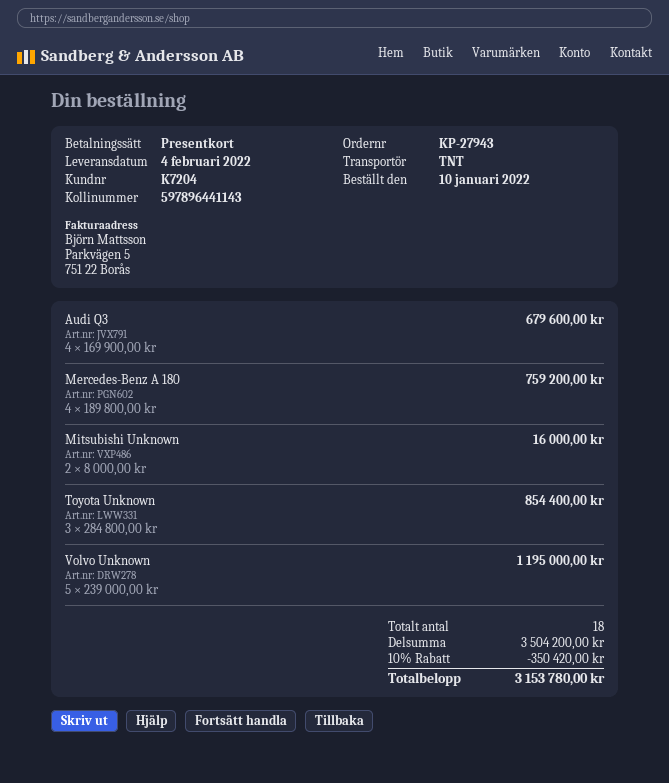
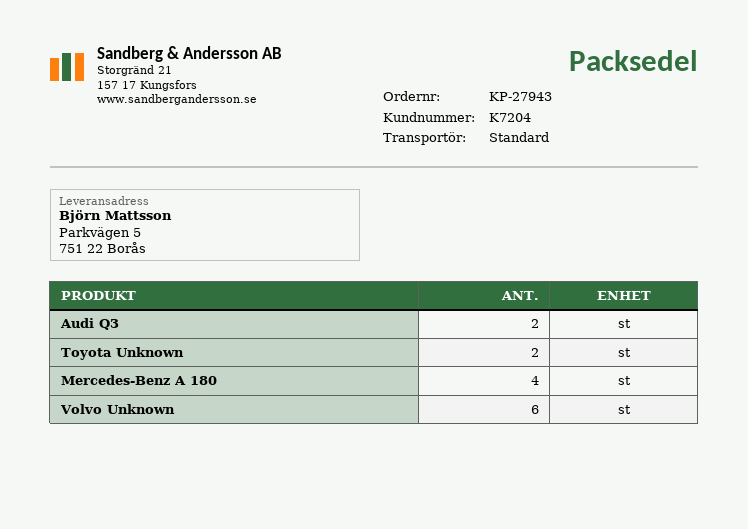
shipping method: TNT -> standard
Audi Q3: 4 -> 2
Mitsubishi Unknown: 2 -> none
Toyota Unknown: 3 -> 2
Volvo Unknown: 5 -> 6

